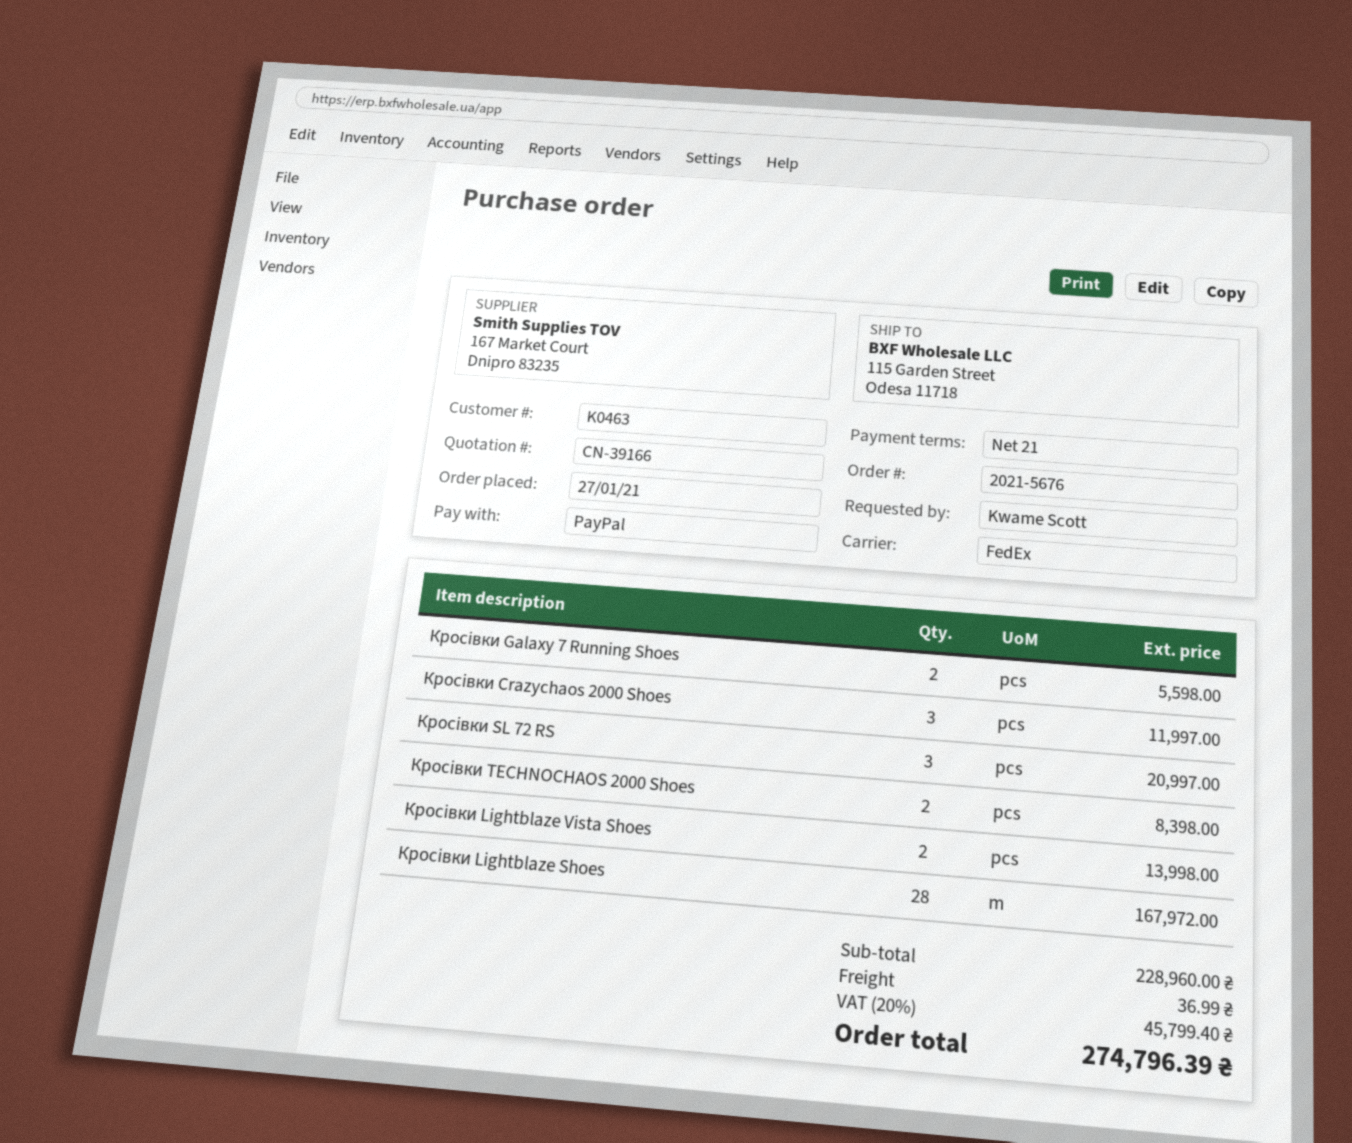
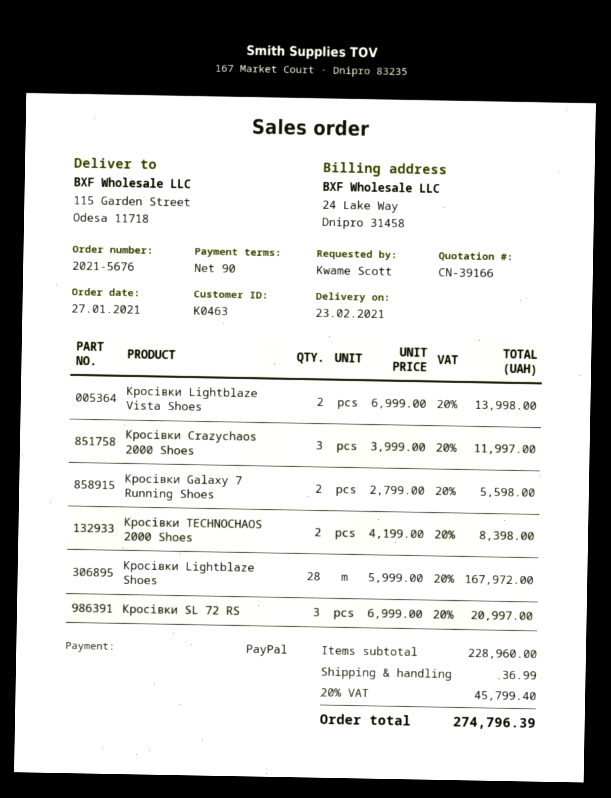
payment terms: 21 days -> 90 days

